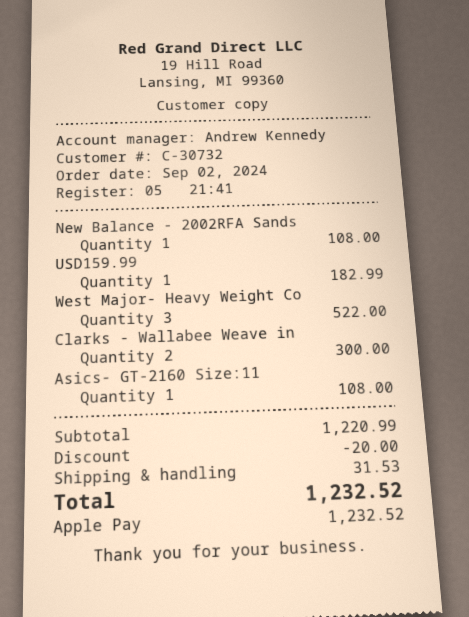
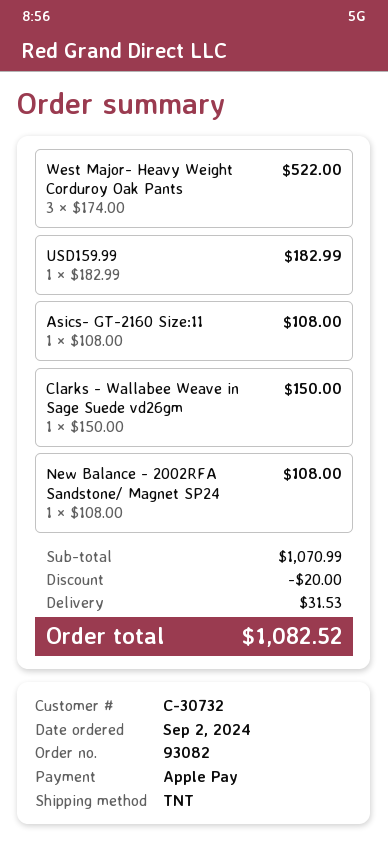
Clarks - Wallabee Weave in: 2 for 300.00 -> 1 for 150.00
subtotal: 1220.99 -> 1070.99
total: 1232.52 -> 1082.52

